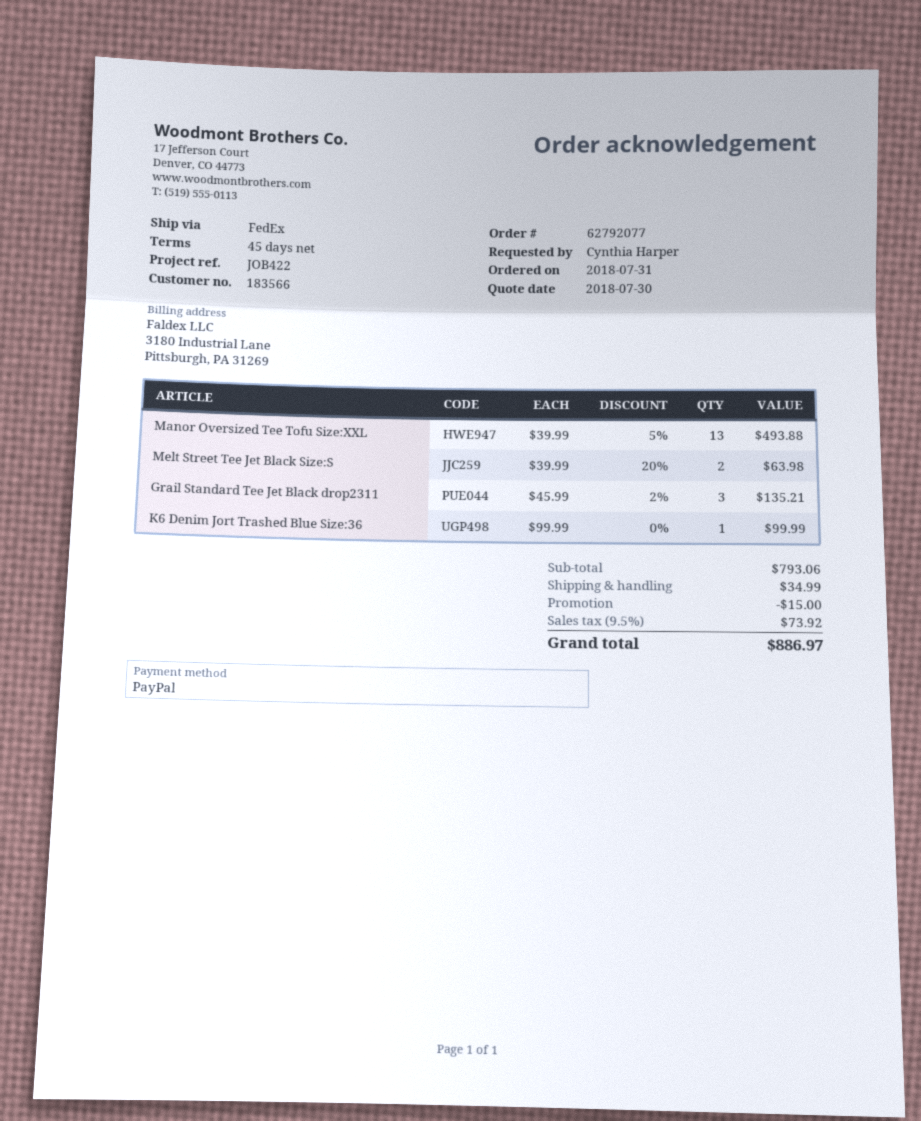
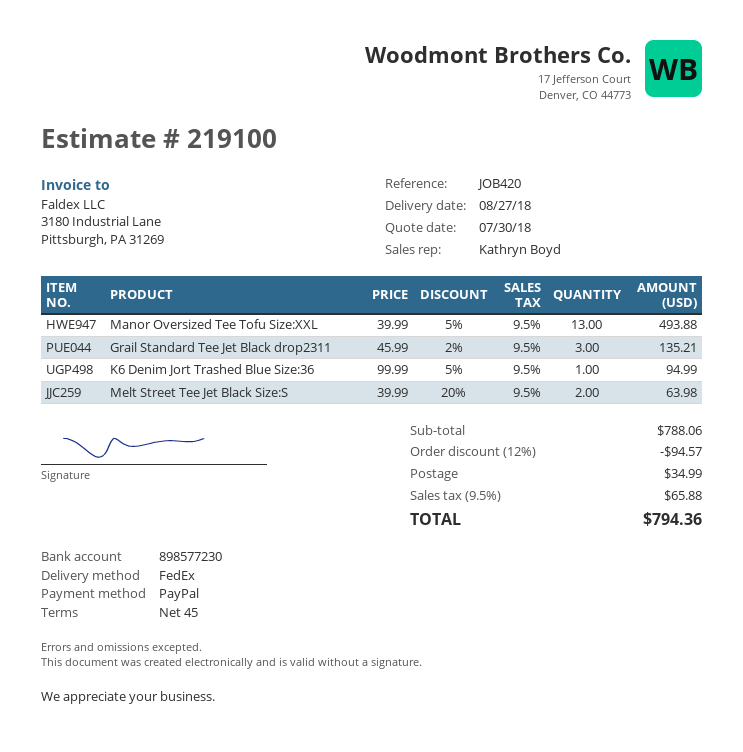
reference: JOB422 -> JOB420
K6 Denim Jort Trashed Blue Size:36: 1 x 99.99 = 99.99 -> 1 x 99.99 - 5% = 94.99
subtotal: 793.06 -> 788.06
discount: 15.00 -> 94.57
tax: 9.5% = 73.92 -> 9.5% = 65.88
total: 886.97 -> 794.36

